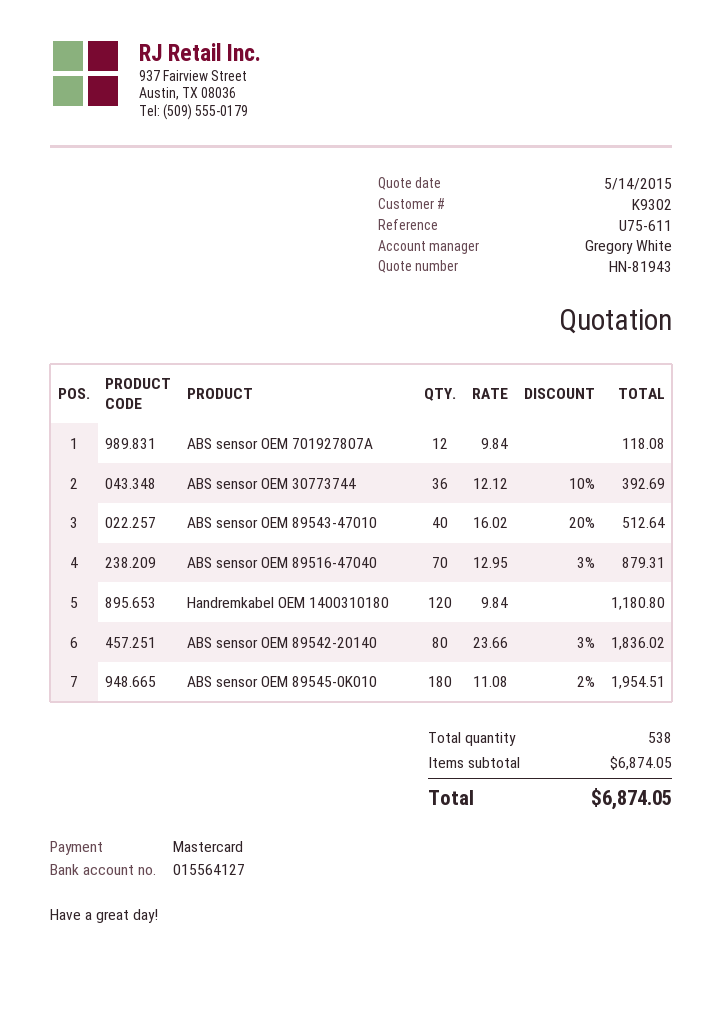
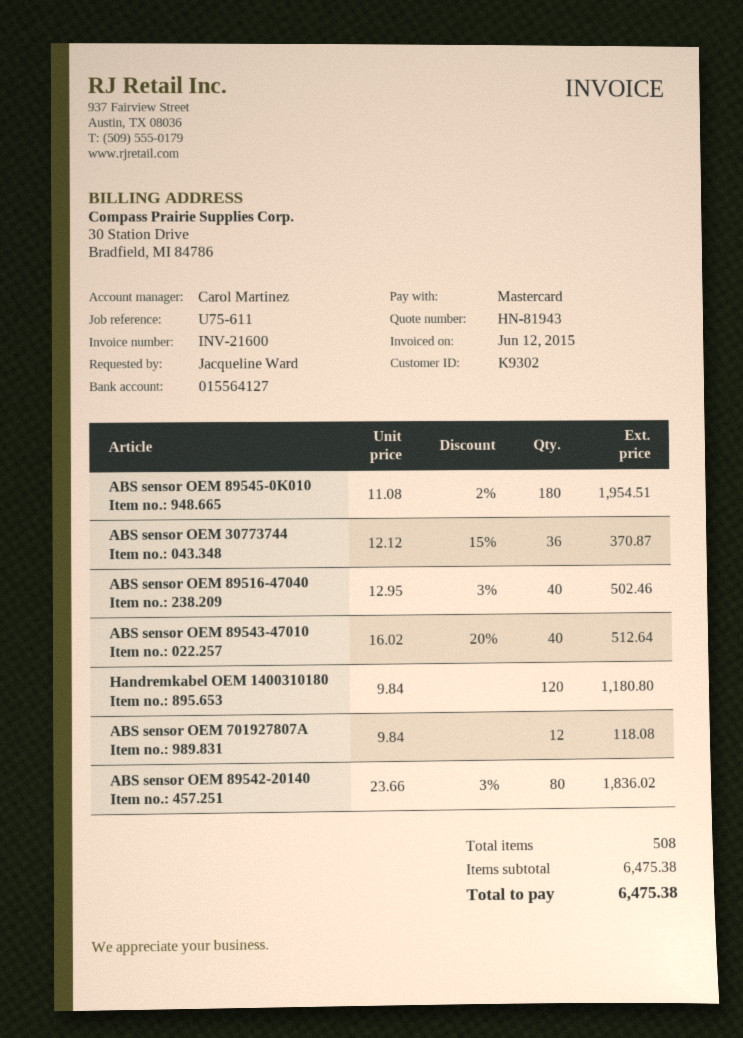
sales rep: Gregory White -> Carol Martinez
ABS sensor OEM 30773744: 36 x 12.12 - 10% = 392.69 -> 36 x 12.12 - 15% = 370.87
ABS sensor OEM 89516-47040: 70 x 12.95 - 3% = 879.31 -> 40 x 12.95 - 3% = 502.46
total quantity: 538 -> 508
subtotal: 6874.05 -> 6475.38
total: 6874.05 -> 6475.38

